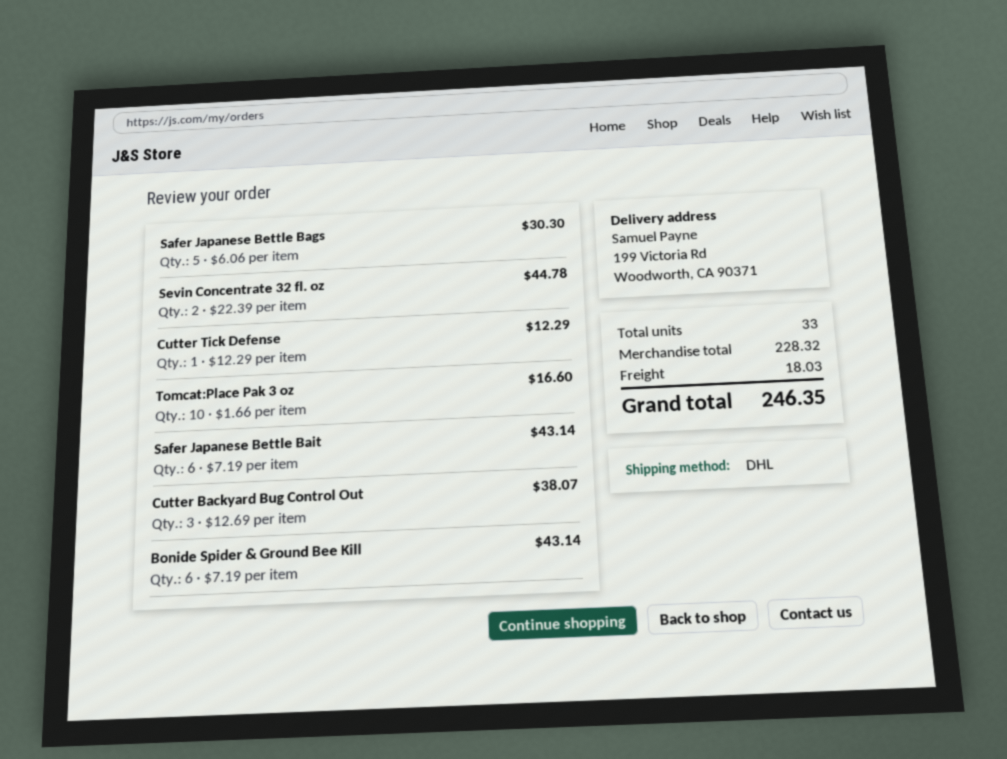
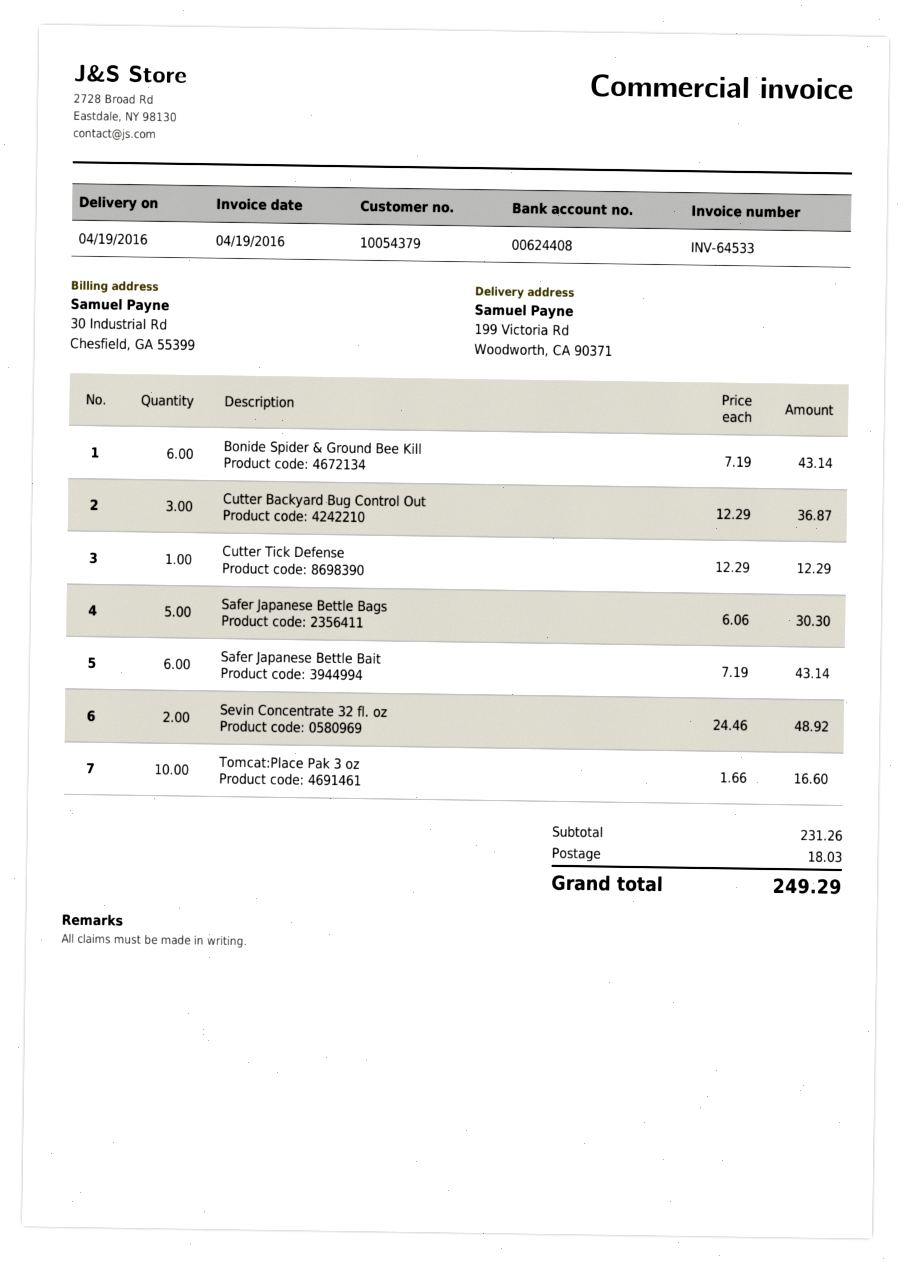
Sevin Concentrate 32 fl. oz: 2 x 22.39 = 44.78 -> 2 x 24.46 = 48.92
Cutter Backyard Bug Control Out: 3 x 12.69 = 38.07 -> 3 x 12.29 = 36.87
subtotal: 228.32 -> 231.26
total: 246.35 -> 249.29

